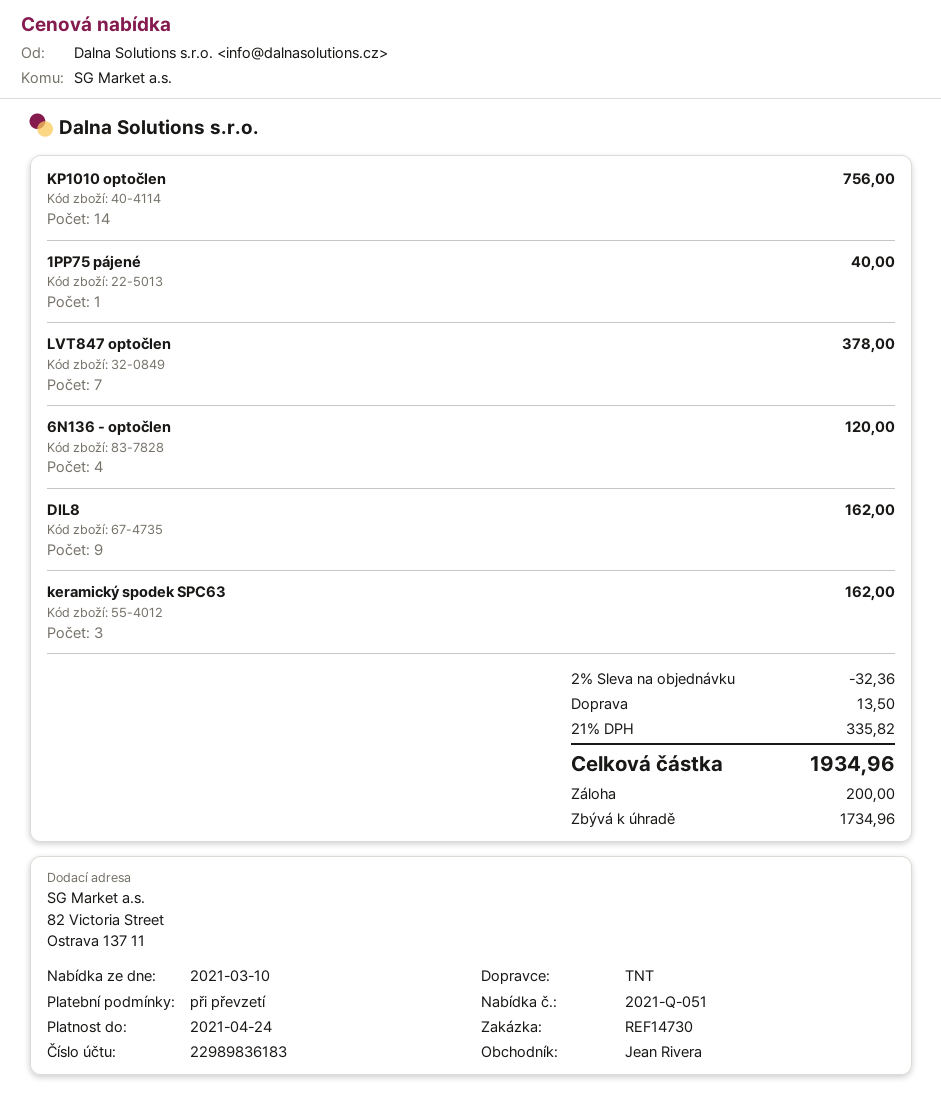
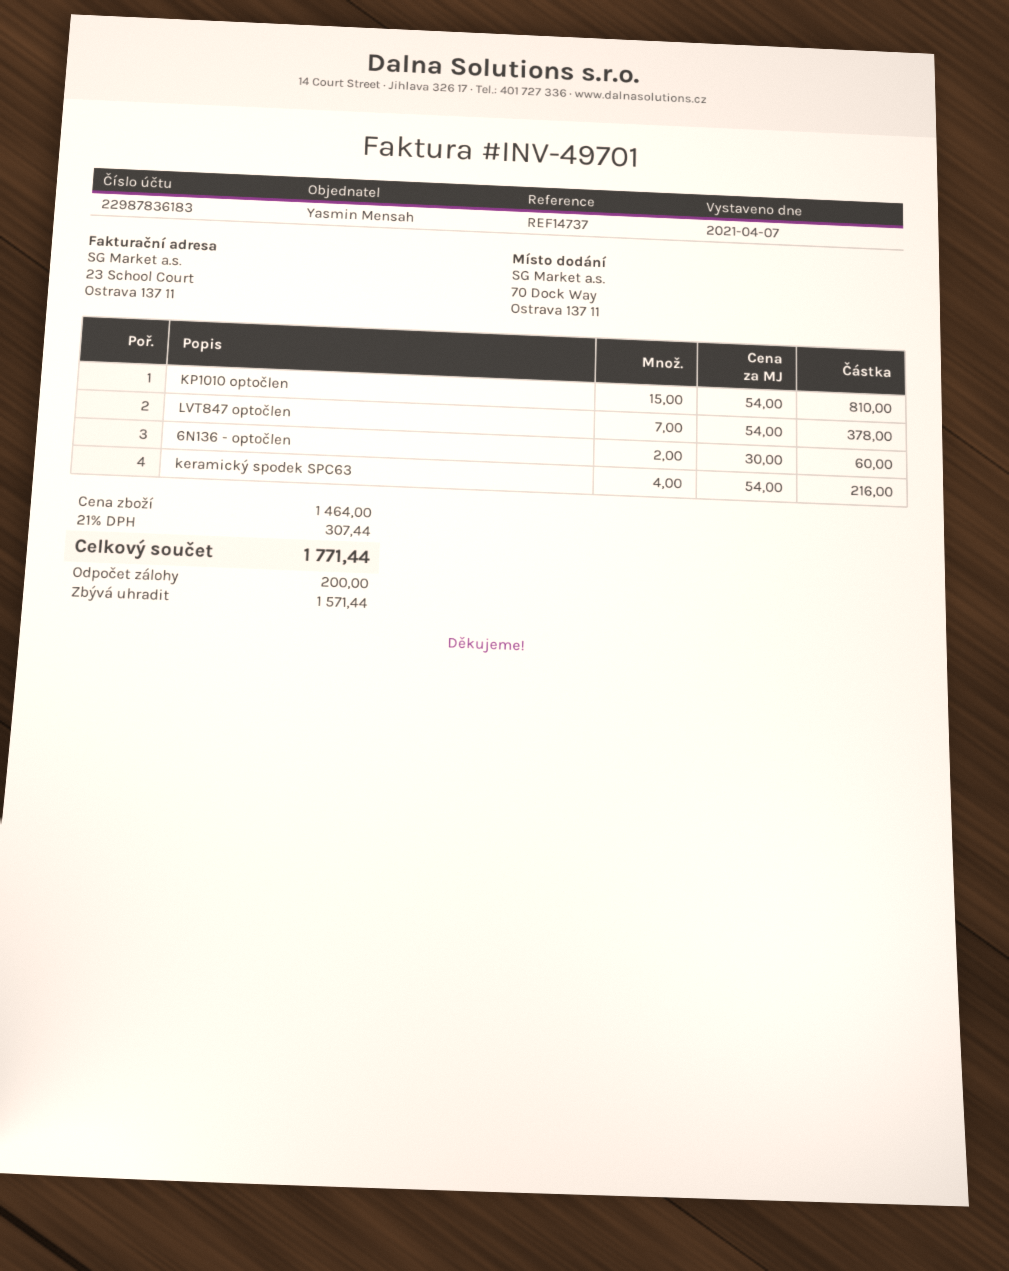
reference: REF14730 -> REF14737
bank account: 22989836183 -> 22987836183
ship to: 82 Victoria Street, Ostrava 137 11 -> 70 Dock Way, Ostrava 137 11
KP1010 optočlen: 14 for 756.00 -> 15 for 810.00
1PP75 pájené: 1 for 40.00 -> none
6N136 - optočlen: 4 for 120.00 -> 2 for 60.00
DIL8: 9 for 162.00 -> none
keramický spodek SPC63: 3 for 162.00 -> 4 for 216.00
discount: 2% = 32.36 -> none
shipping: 13.50 -> none
tax: 21% = 335.82 -> 21% = 307.44
total: 1934.96 -> 1771.44
balance: 1734.96 -> 1571.44

